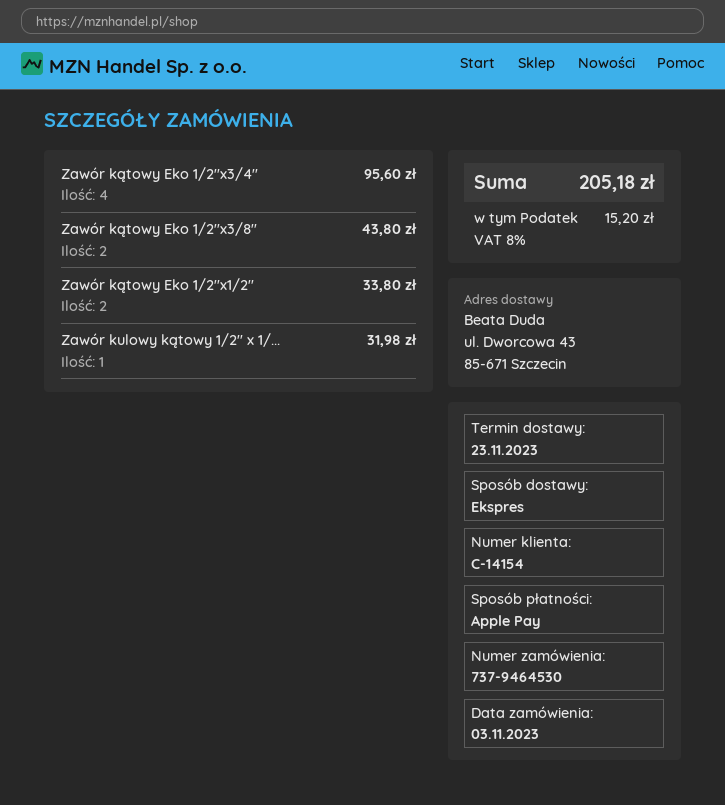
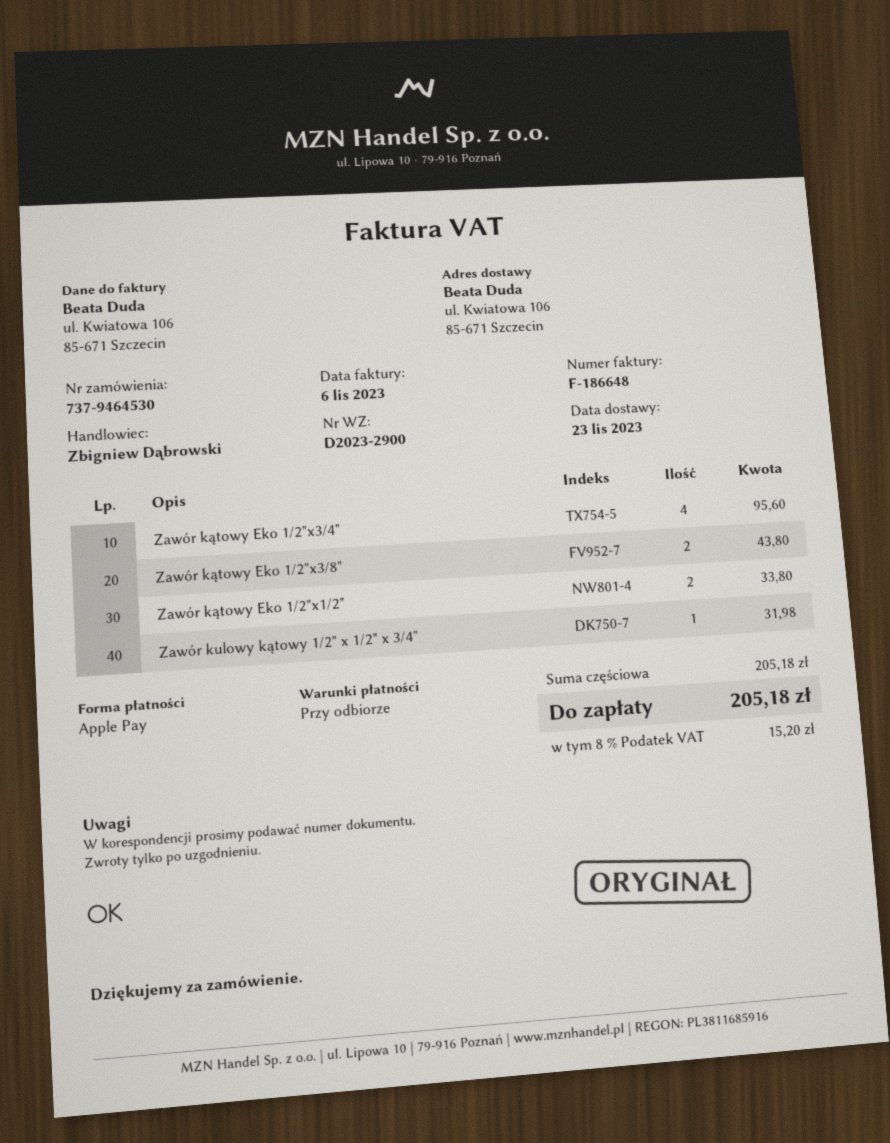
ship to: ul. Dworcowa 43, 85-671 Szczecin -> ul. Kwiatowa 106, 85-671 Szczecin

